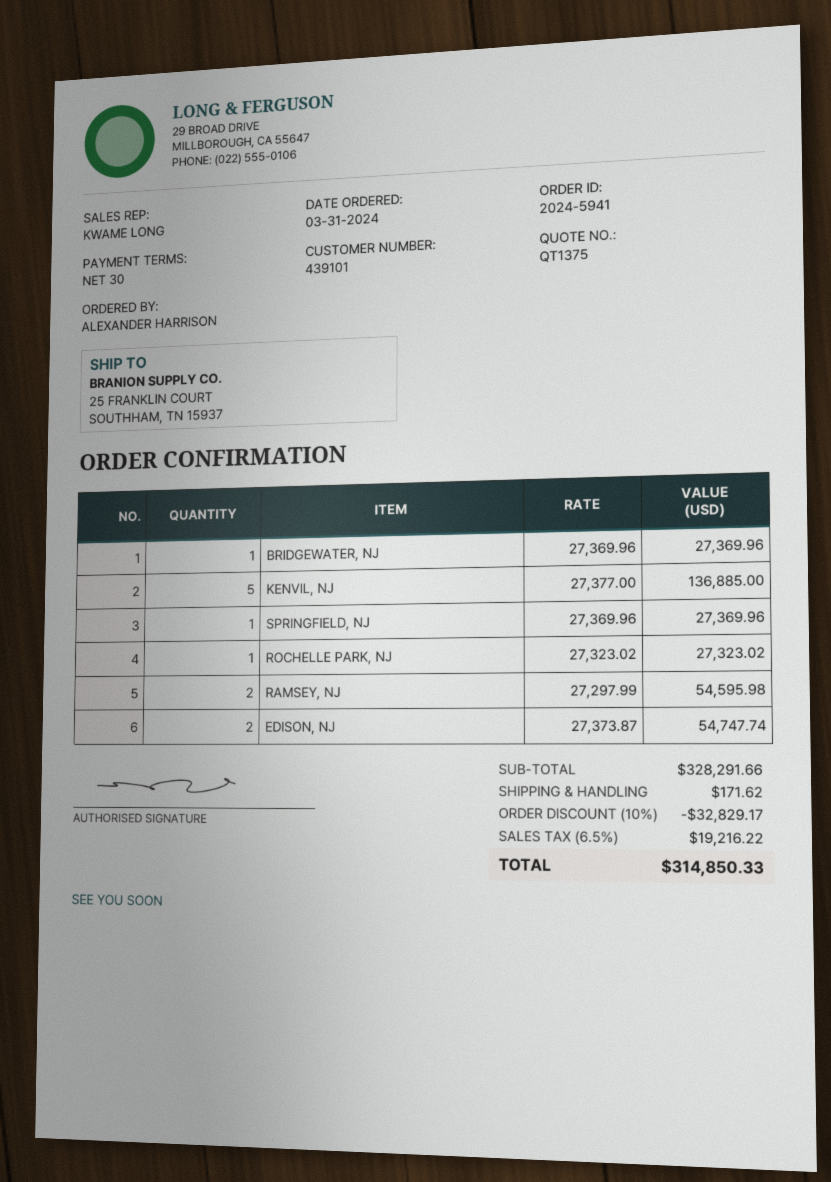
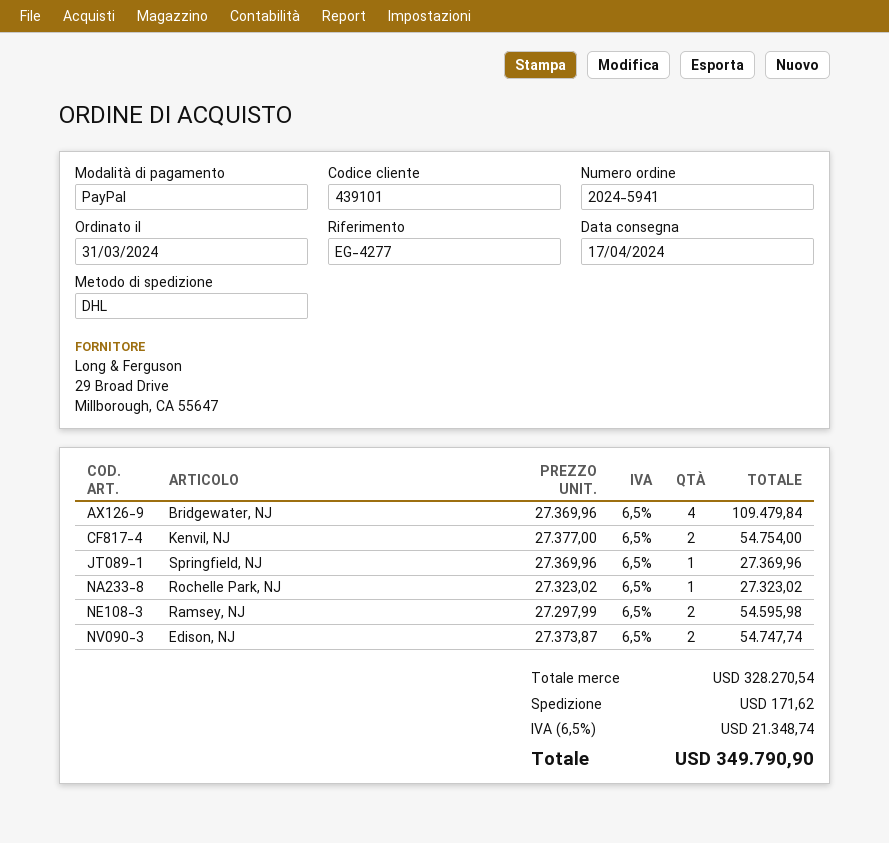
BRIDGEWATER, NJ: 1 x 27369.96 = 27369.96 -> 4 x 27369.96 = 109479.84
KENVIL, NJ: 5 x 27377.00 = 136885.00 -> 2 x 27377.00 = 54754.00
subtotal: 328291.66 -> 328270.54
discount: 10% = 32829.17 -> none
tax: 6.5% = 19216.22 -> 6.5% = 21348.74
total: 314850.33 -> 349790.90

